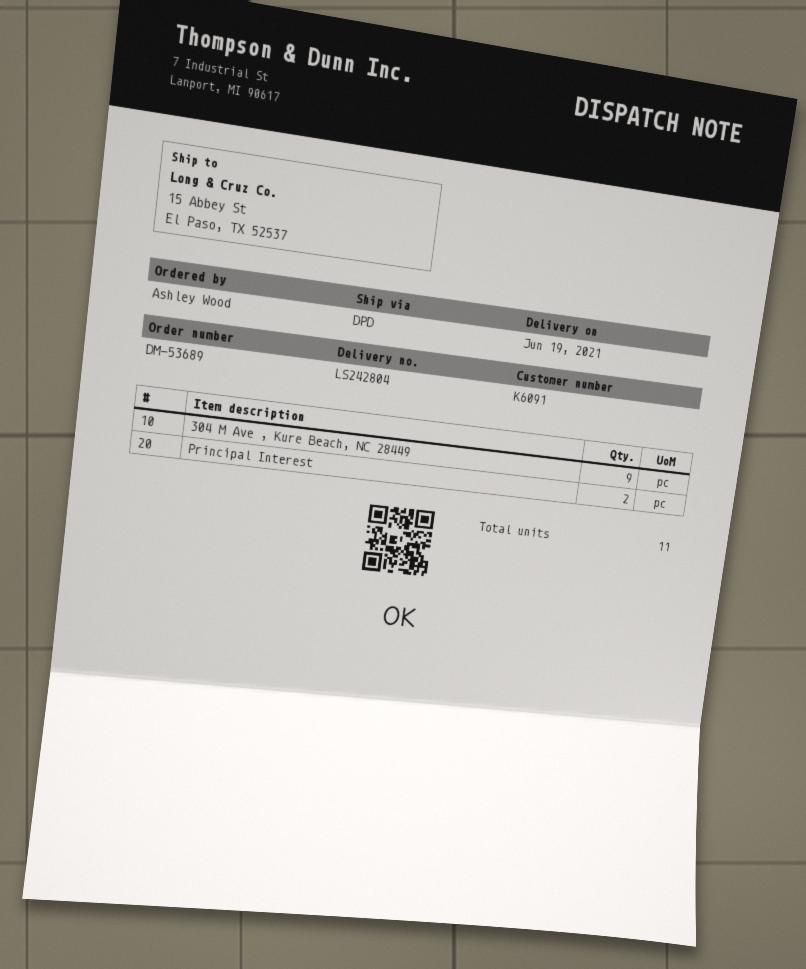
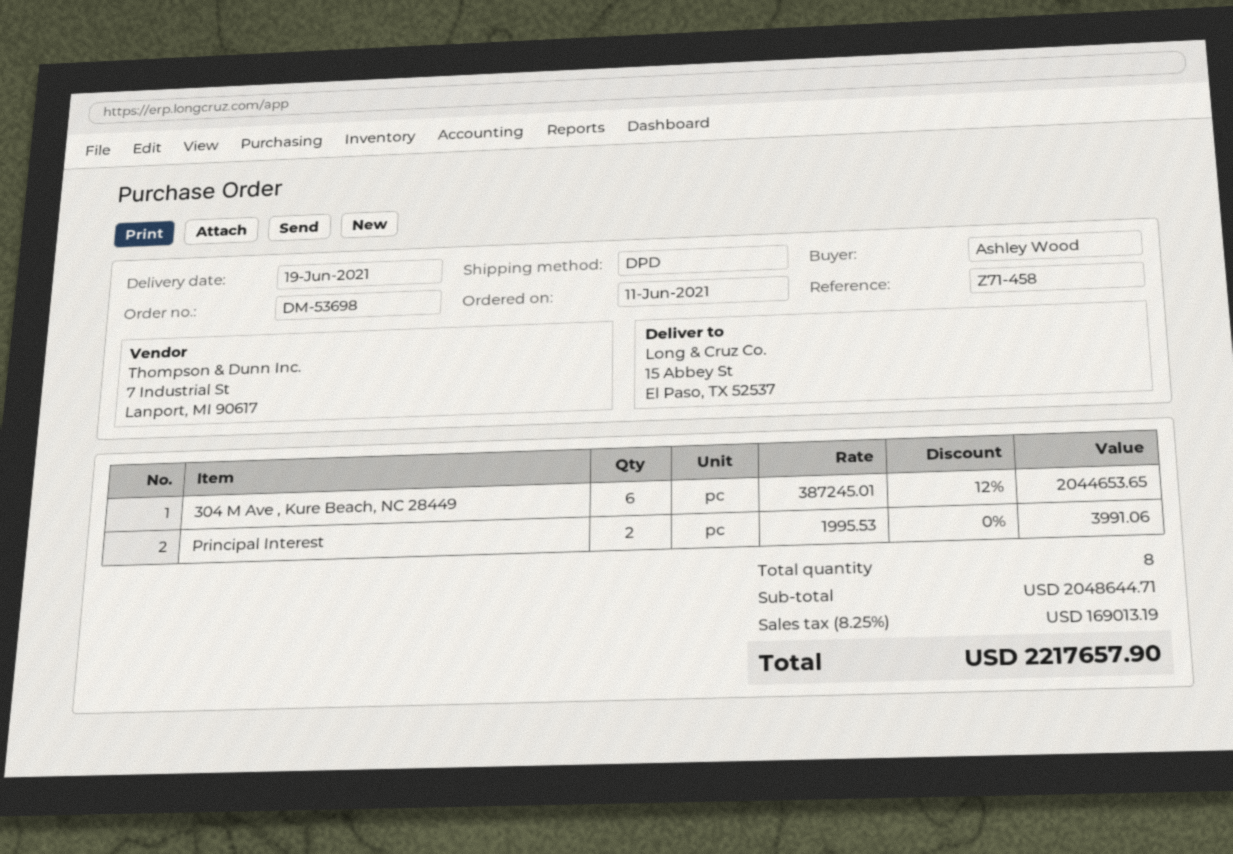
order number: DM-53689 -> DM-53698
304 M Ave , Kure Beach, NC 28449: 9 -> 6
total quantity: 11 -> 8

